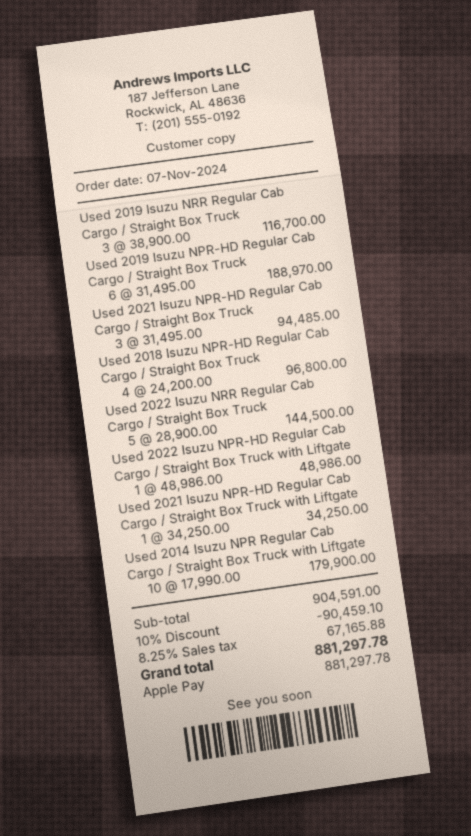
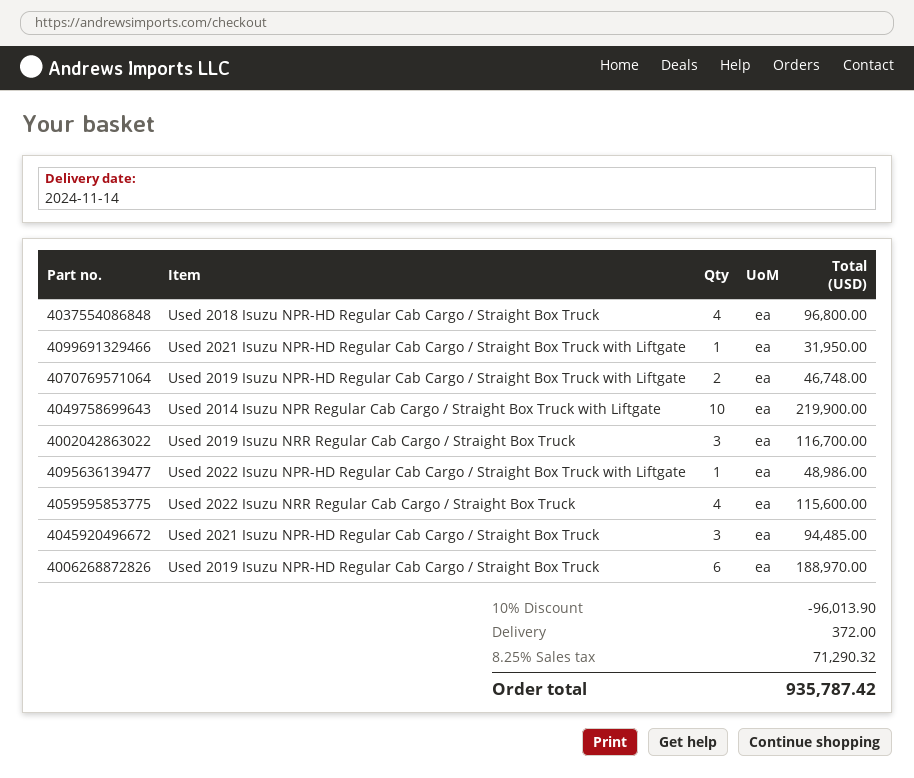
Used 2022 Isuzu NRR Regular Cab Cargo / Straight Box Truck: 5 for 144500.00 -> 4 for 115600.00
Used 2021 Isuzu NPR-HD Regular Cab Cargo / Straight Box Truck with Liftgate: 1 for 34250.00 -> 1 for 31950.00
Used 2014 Isuzu NPR Regular Cab Cargo / Straight Box Truck with Liftgate: 10 for 179900.00 -> 10 for 219900.00
Used 2019 Isuzu NPR-HD Regular Cab Cargo / Straight Box Truck with Liftgate: none -> 2 for 46748.00
discount: 10% = 90459.10 -> 10% = 96013.90
shipping: none -> 372.00
tax: 8.25% = 67165.88 -> 8.25% = 71290.32
total: 881297.78 -> 935787.42

